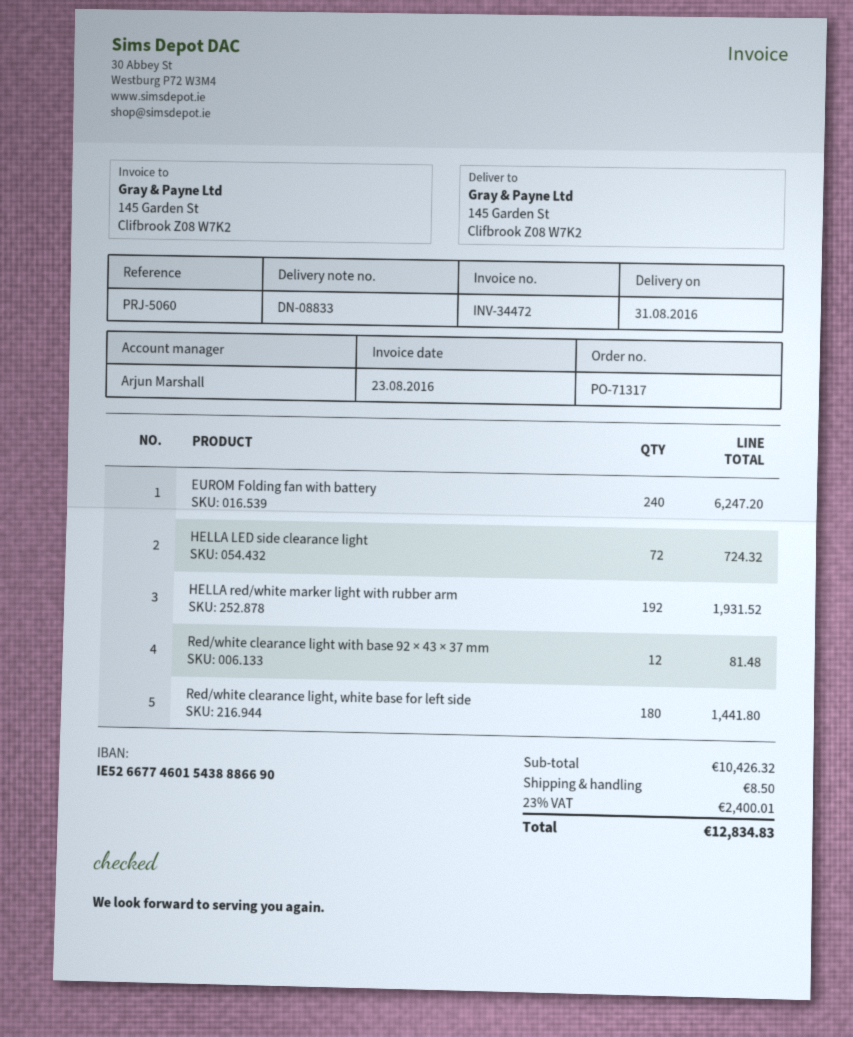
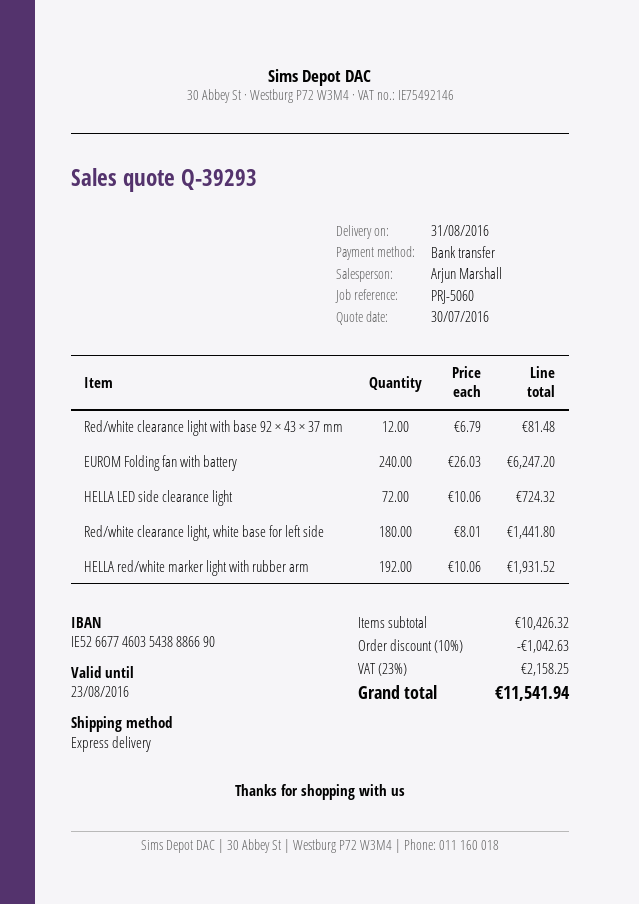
bank account: IE52667746015438886690 -> IE52667746035438886690
discount: none -> 10% = 1042.63
shipping: 8.50 -> none
tax: 23% = 2400.01 -> 23% = 2158.25
total: 12834.83 -> 11541.94

